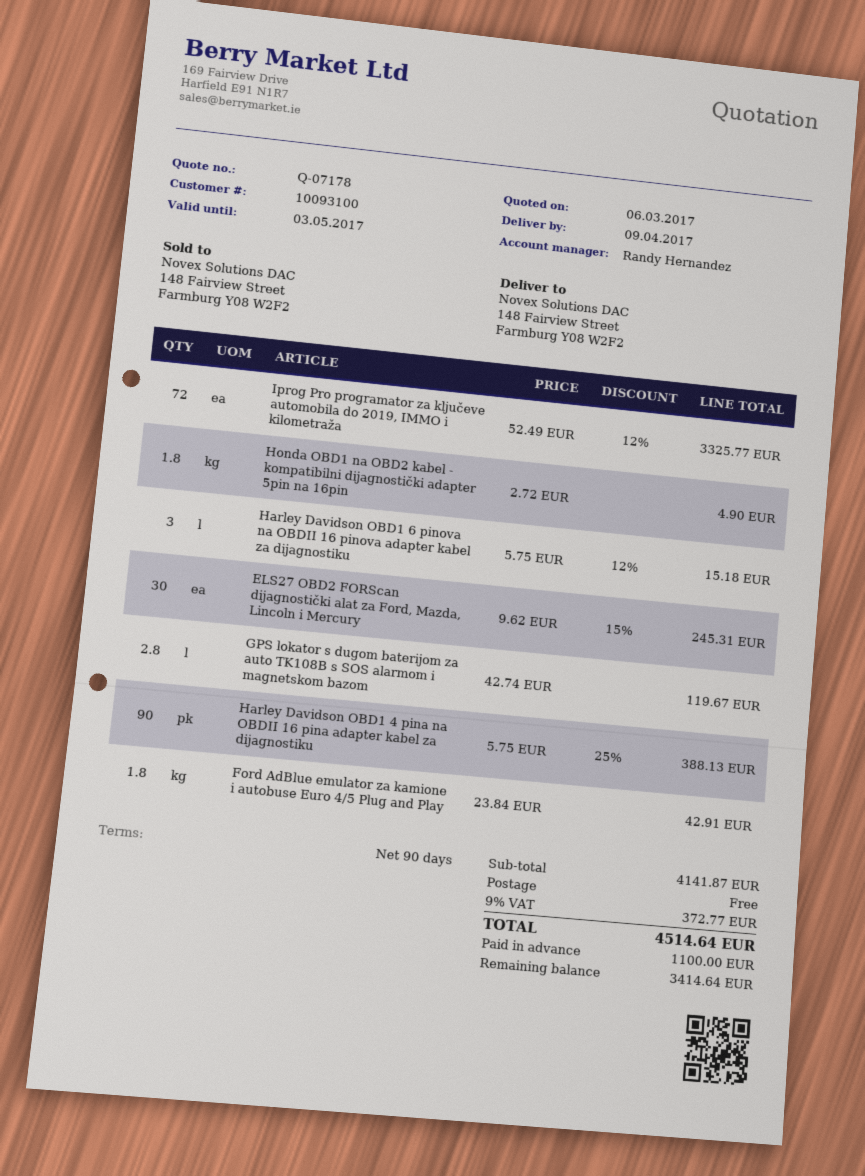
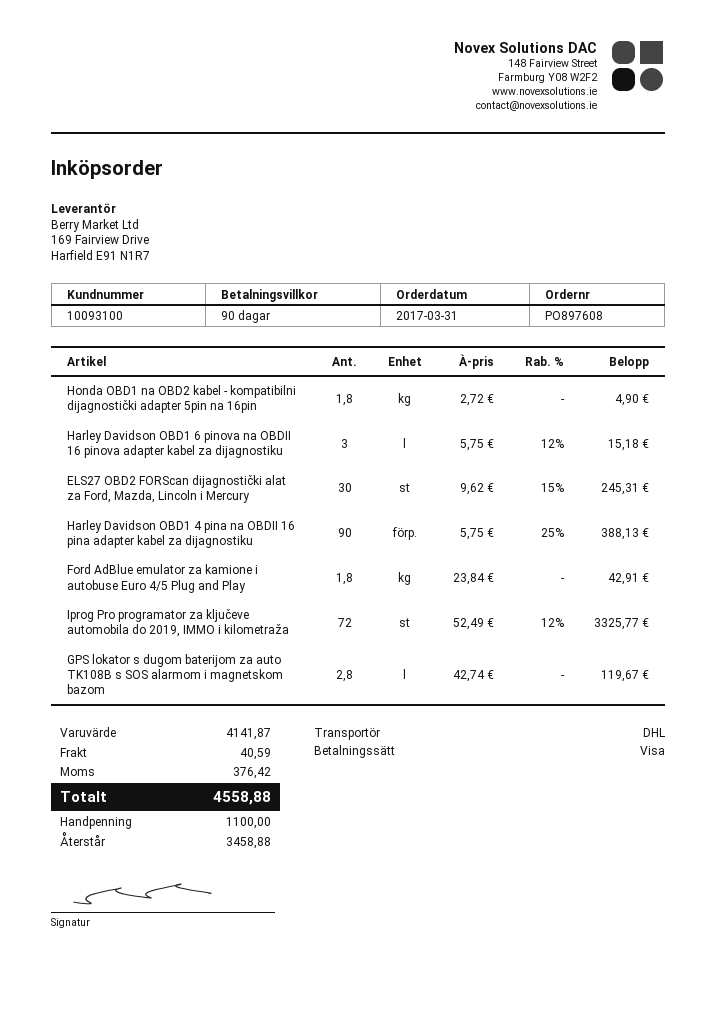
shipping: 0.00 -> 40.59
tax: 372.77 -> 376.42
total: 4514.64 -> 4558.88
balance: 3414.64 -> 3458.88

